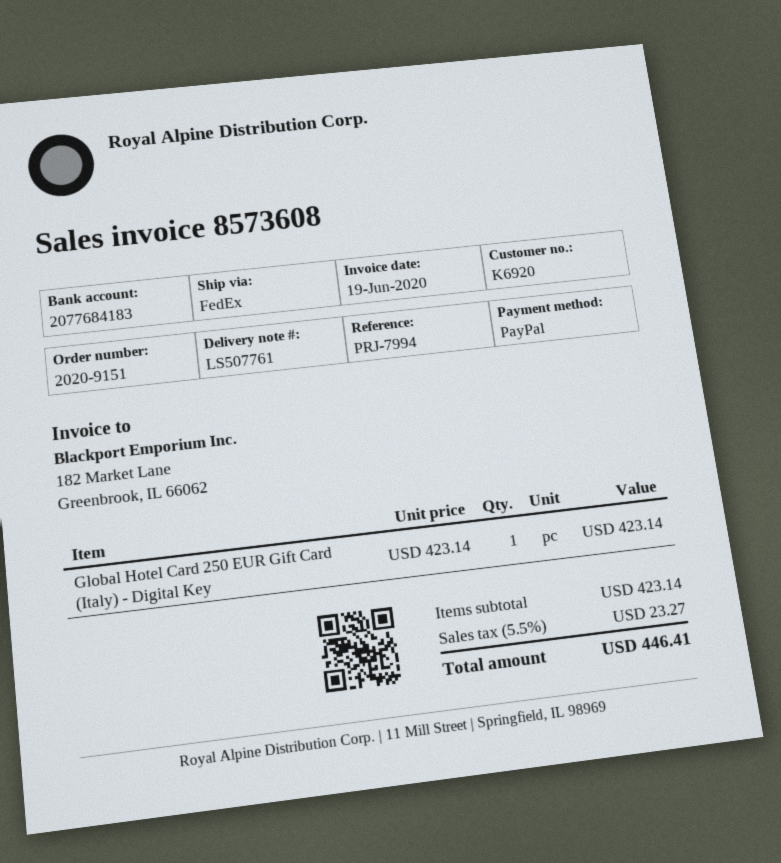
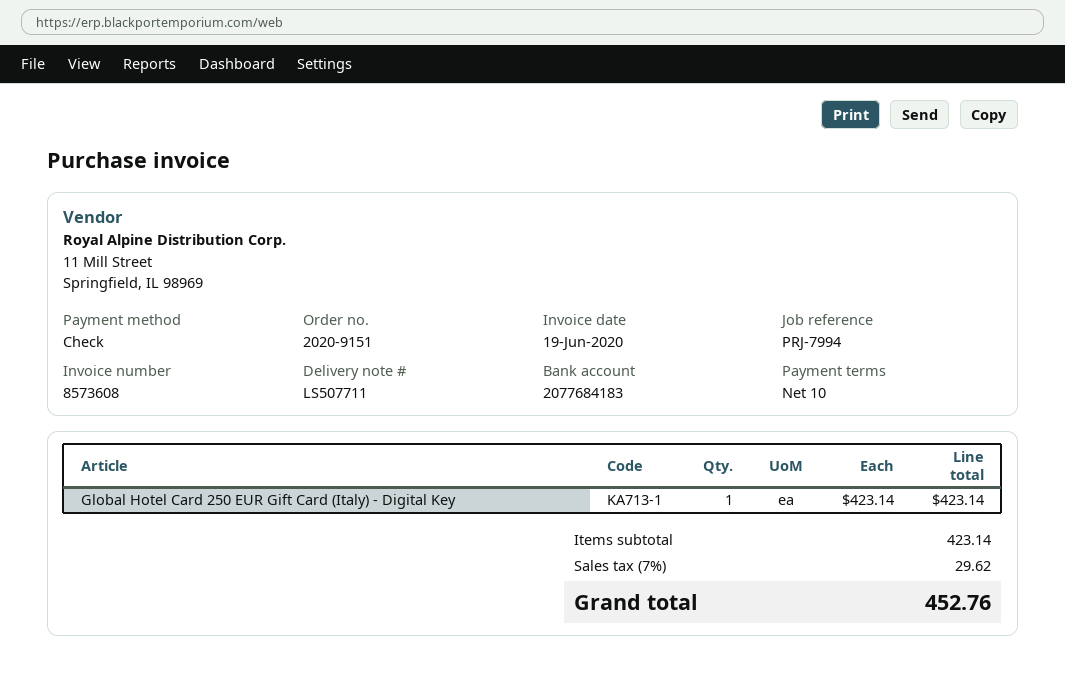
delivery note number: LS507761 -> LS507711
payment method: PayPal -> cheque
tax: 5.5% = 23.27 -> 7% = 29.62
total: 446.41 -> 452.76

